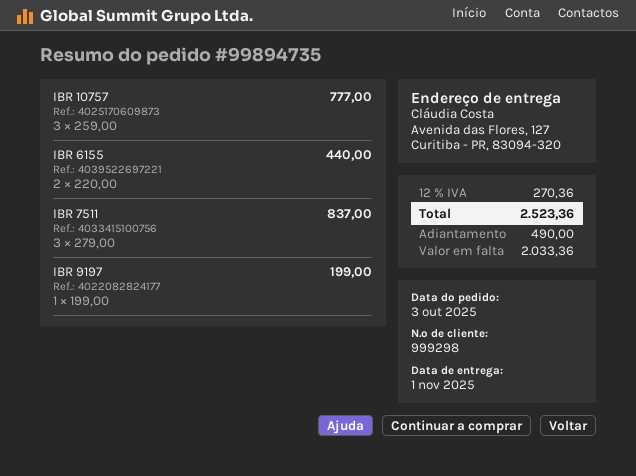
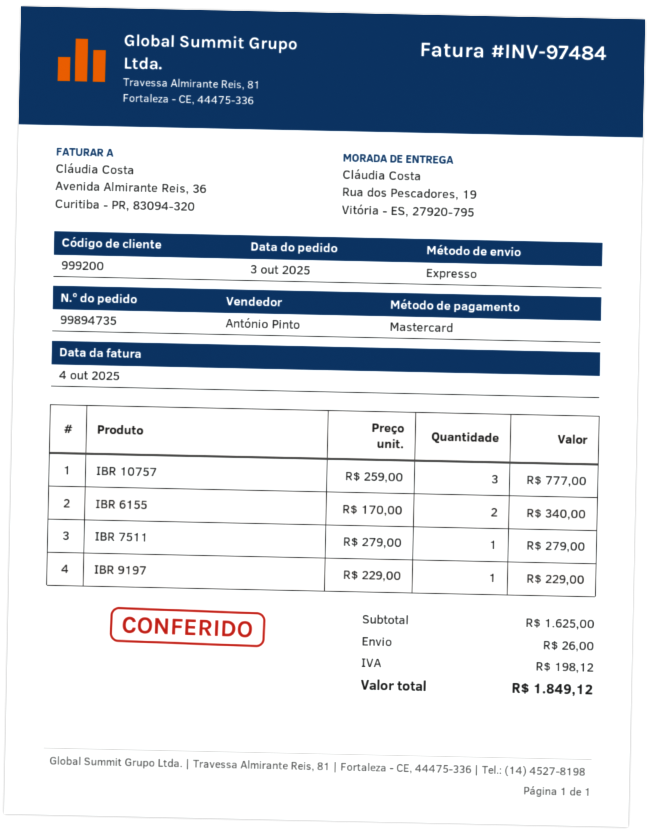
customer number: 999298 -> 999200
ship to: Avenida das Flores, 127, Curitiba - PR, 83094-320 -> Rua dos Pescadores, 19, Vitória - ES, 27920-795
IBR 6155: 2 x 220.00 = 440.00 -> 2 x 170.00 = 340.00
IBR 7511: 3 x 279.00 = 837.00 -> 1 x 279.00 = 279.00
IBR 9197: 1 x 199.00 = 199.00 -> 1 x 229.00 = 229.00
shipping: none -> 26.00
tax: 270.36 -> 198.12
total: 2523.36 -> 1849.12

